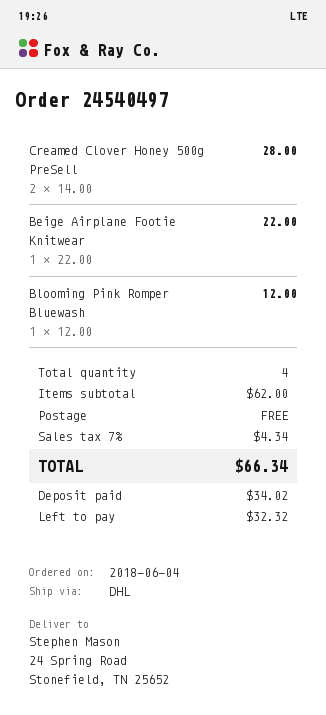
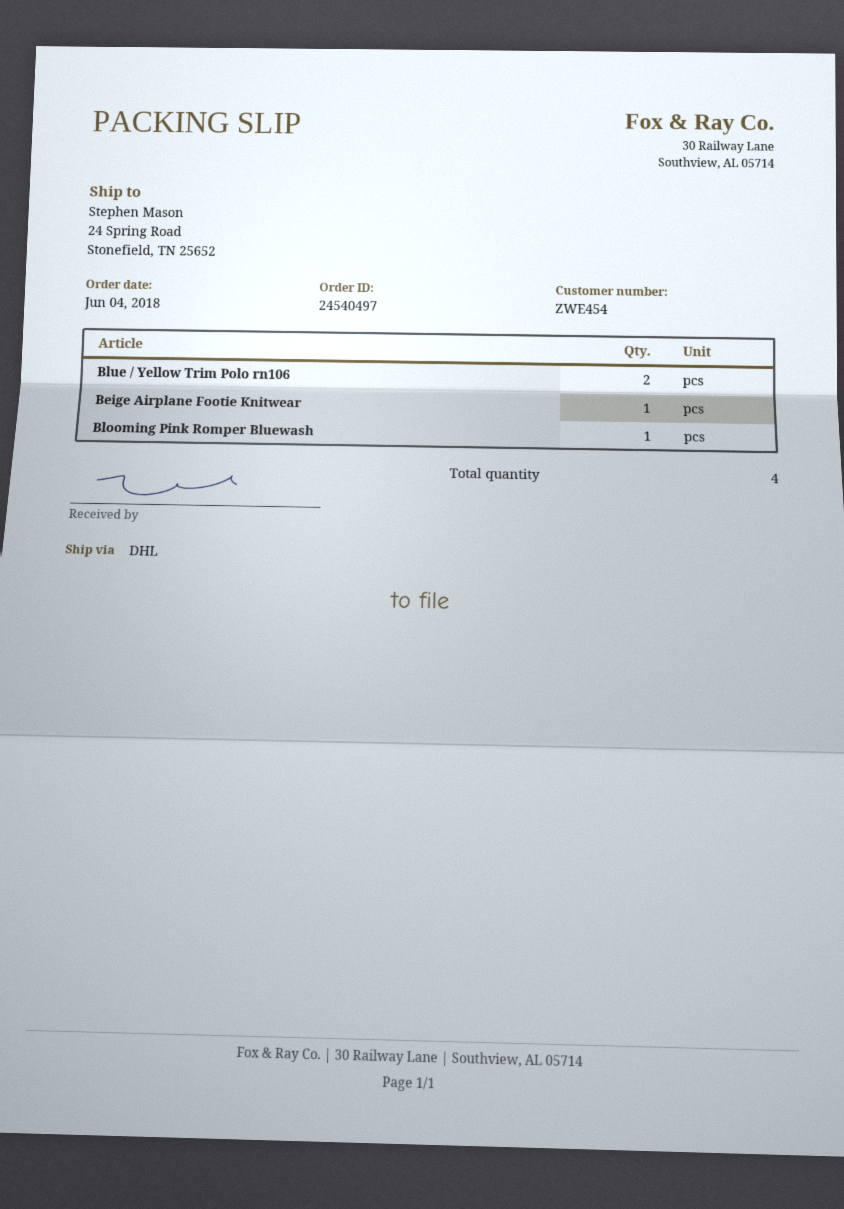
Creamed Clover Honey 500g PreSell: 2 -> none
Blue / Yellow Trim Polo rn106: none -> 2

